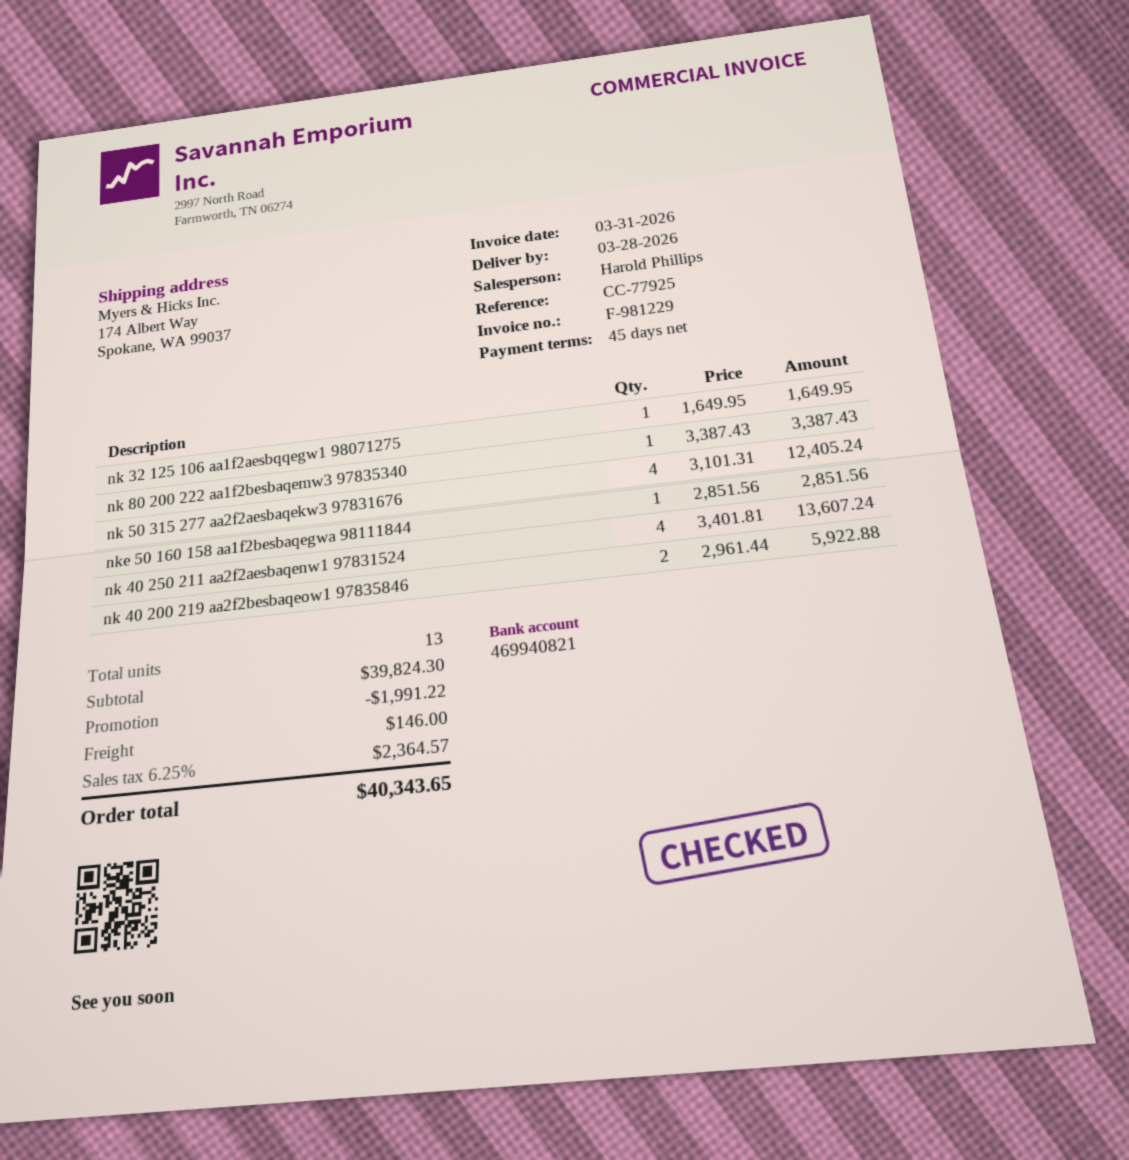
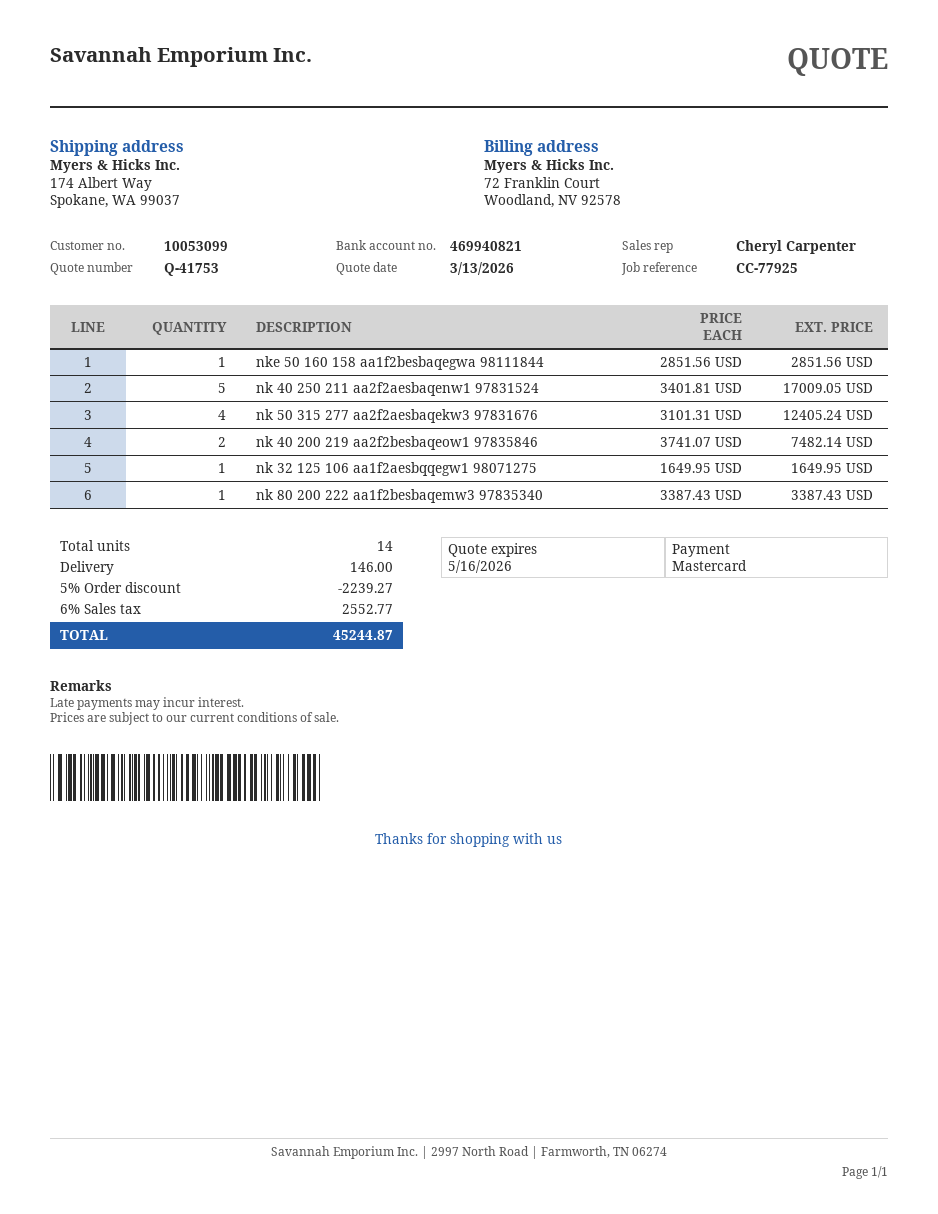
sales rep: Harold Phillips -> Cheryl Carpenter
nk 40 250 211 aa2f2aesbaqenw1 97831524: 4 x 3401.81 = 13607.24 -> 5 x 3401.81 = 17009.05
nk 40 200 219 aa2f2besbaqeow1 97835846: 2 x 2961.44 = 5922.88 -> 2 x 3741.07 = 7482.14
total quantity: 13 -> 14
discount: 1991.22 -> 2239.27
tax: 6.25% = 2364.57 -> 6% = 2552.77
total: 40343.65 -> 45244.87

